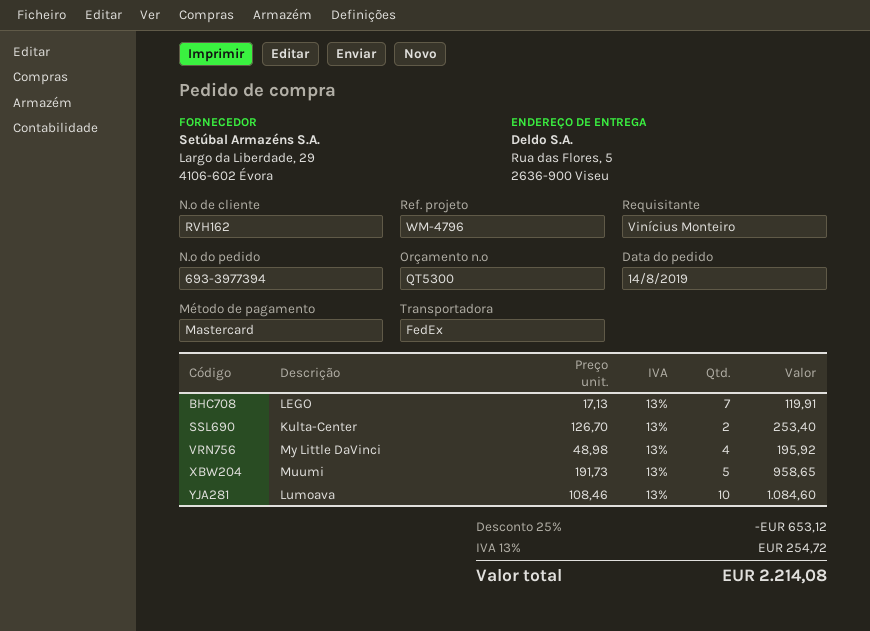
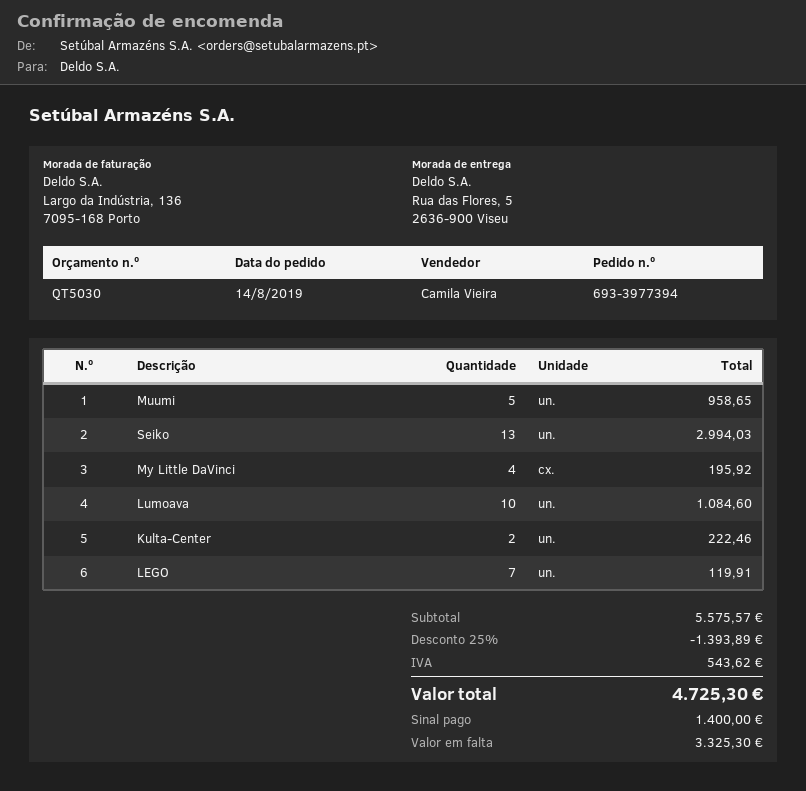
quote number: QT5300 -> QT5030
Kulta-Center: 2 for 253.40 -> 2 for 222.46
Seiko: none -> 13 for 2994.03
discount: 25% = 653.12 -> 25% = 1393.89
tax: 254.72 -> 543.62
total: 2214.08 -> 4725.30

